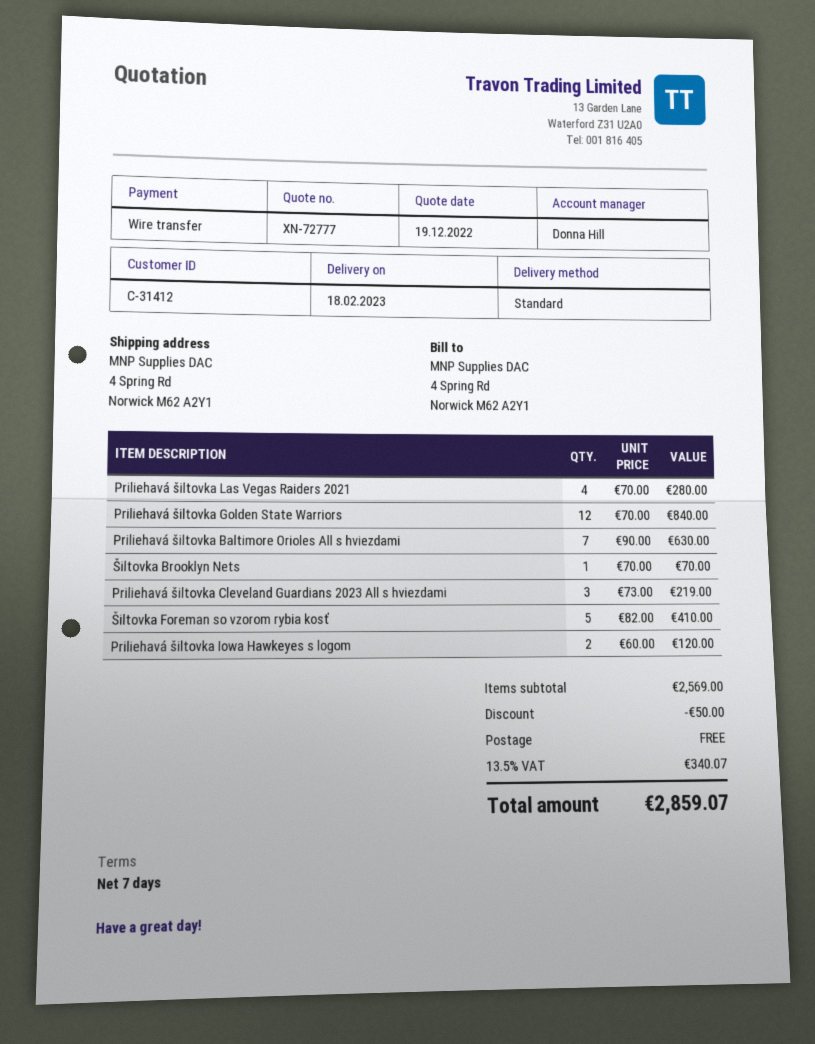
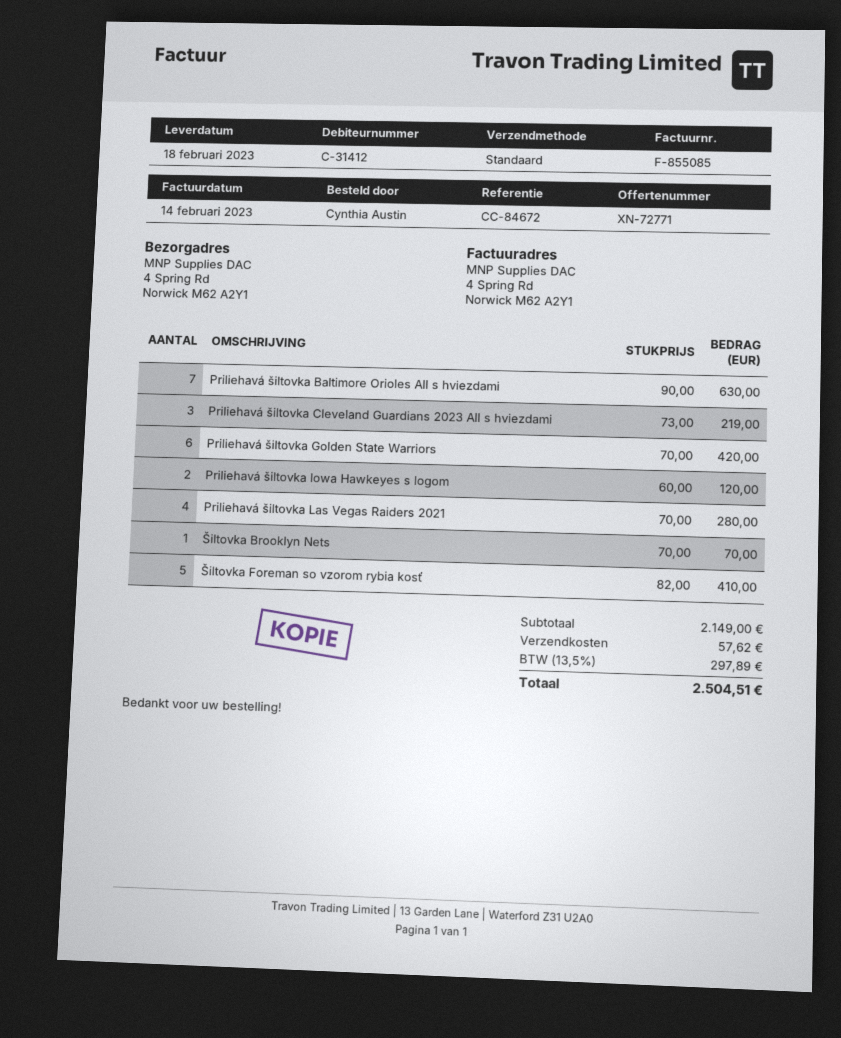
quote number: XN-72777 -> XN-72771
Priliehavá šiltovka Golden State Warriors: 12 x 70.00 = 840.00 -> 6 x 70.00 = 420.00
subtotal: 2569.00 -> 2149.00
discount: 50.00 -> none
shipping: 0.00 -> 57.62
tax: 13.5% = 340.07 -> 13.5% = 297.89
total: 2859.07 -> 2504.51

